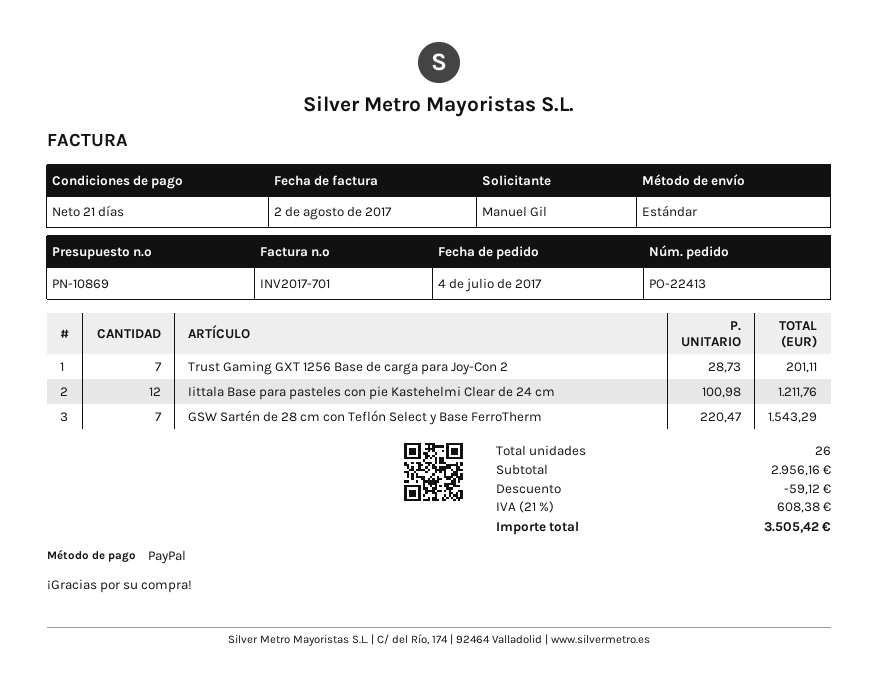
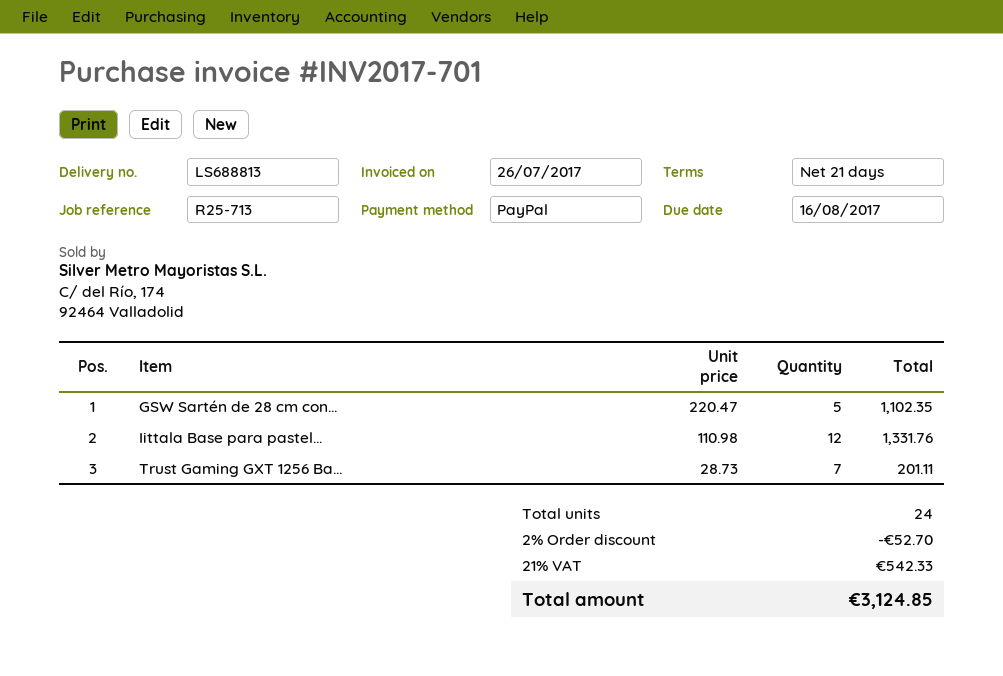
invoice date: 2017-08-02 -> 2017-07-26
Iittala Base para pasteles con pie Kastehelmi Clear de 24 cm: 12 x 100.98 = 1211.76 -> 12 x 110.98 = 1331.76
GSW Sartén de 28 cm con Teflón Select y Base FerroTherm: 7 x 220.47 = 1543.29 -> 5 x 220.47 = 1102.35
total quantity: 26 -> 24
discount: 59.12 -> 52.70
tax: 21% = 608.38 -> 21% = 542.33
total: 3505.42 -> 3124.85

